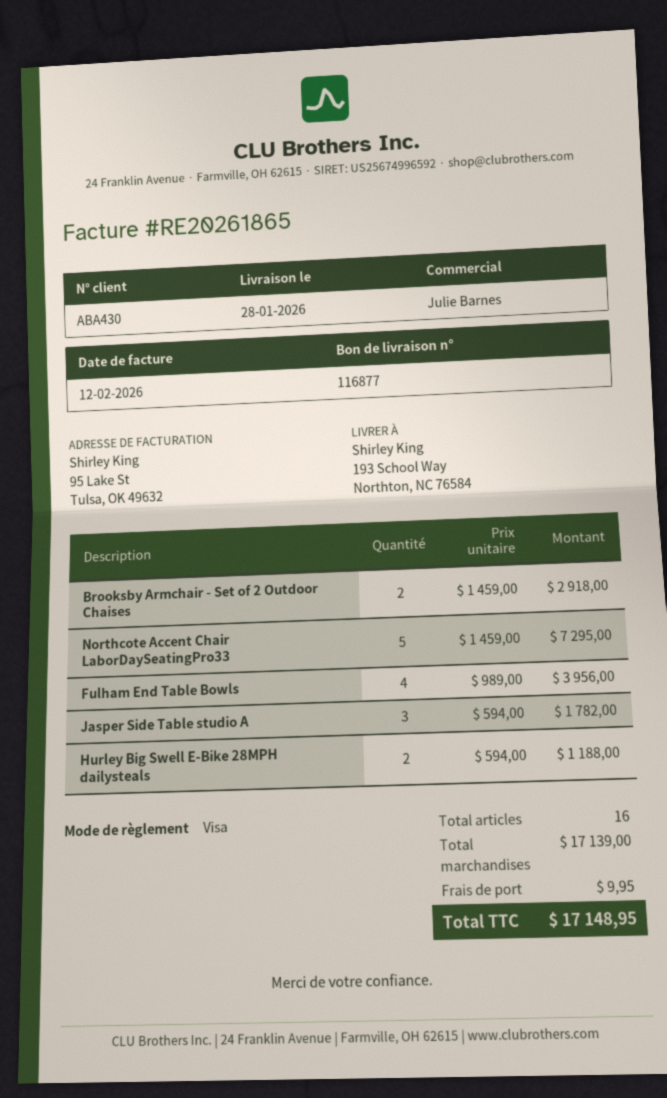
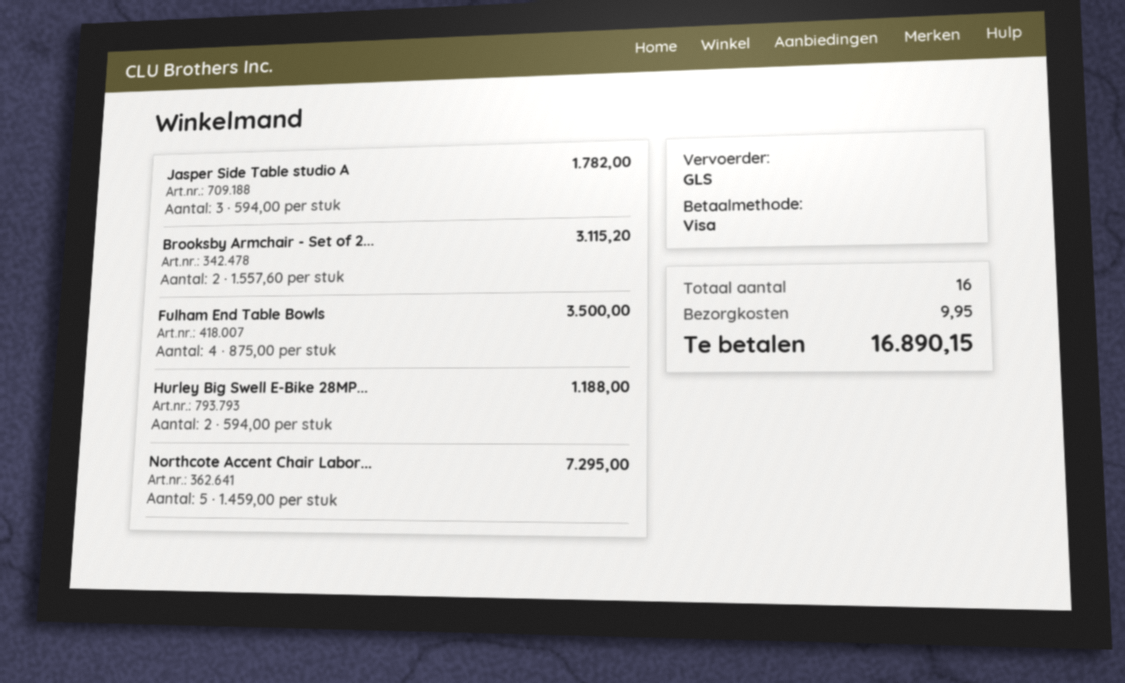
Brooksby Armchair - Set of 2 Outdoor Chaises: 2 x 1459.00 = 2918.00 -> 2 x 1557.60 = 3115.20
Fulham End Table Bowls: 4 x 989.00 = 3956.00 -> 4 x 875.00 = 3500.00
total: 17148.95 -> 16890.15

